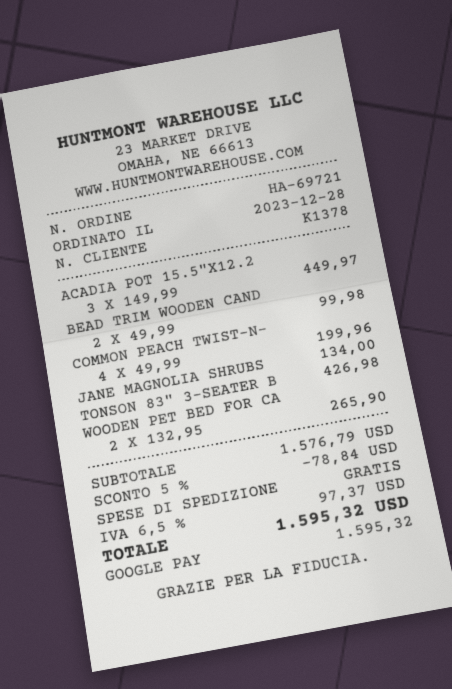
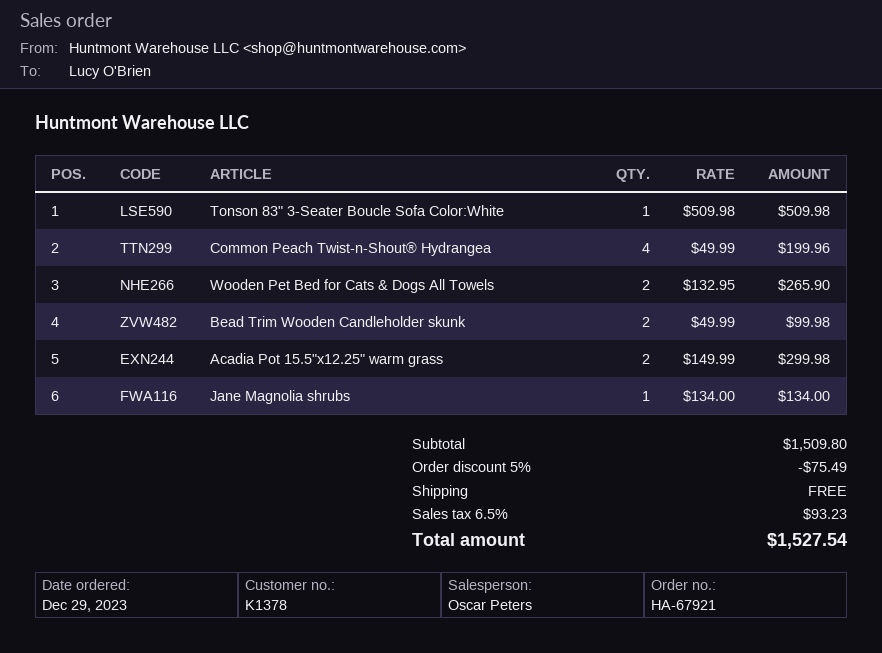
order number: HA-69721 -> HA-67921
order date: 2023-12-28 -> 2023-12-29
ACADIA POT 15.5"X12.2: 3 x 149.99 = 449.97 -> 2 x 149.99 = 299.98
TONSON 83" 3-SEATER B: 1 x 426.98 = 426.98 -> 1 x 509.98 = 509.98
subtotal: 1576.79 -> 1509.80
discount: 5% = 78.84 -> 5% = 75.49
tax: 6.5% = 97.37 -> 6.5% = 93.23
total: 1595.32 -> 1527.54

